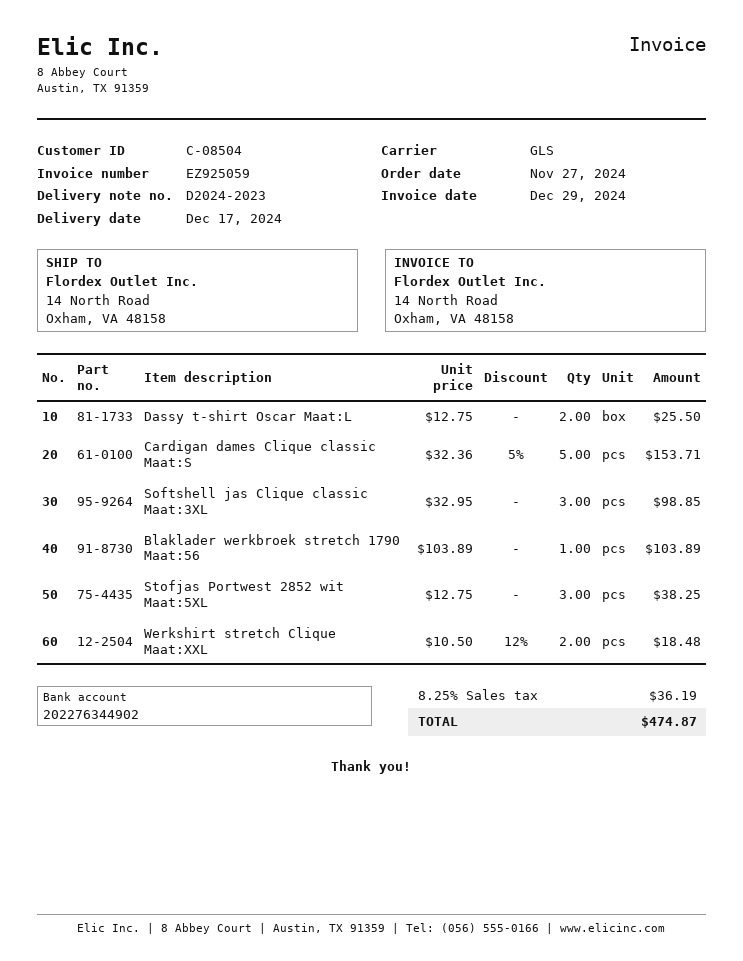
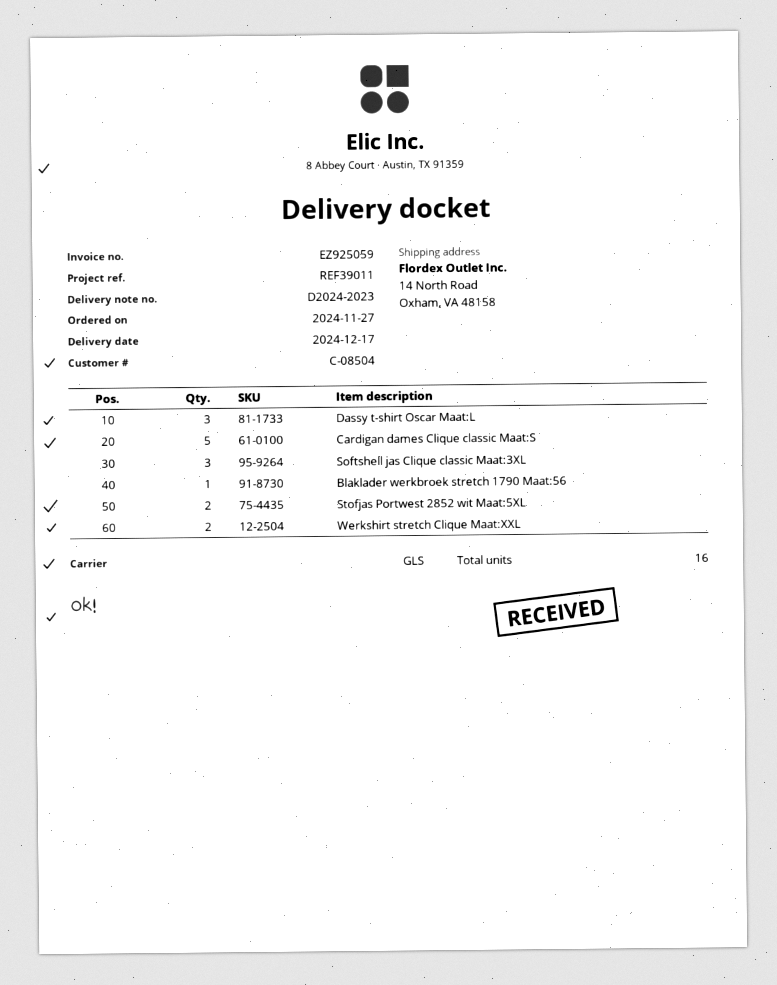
Dassy t-shirt Oscar Maat:L: 2 -> 3
Stofjas Portwest 2852 wit Maat:5XL: 3 -> 2

